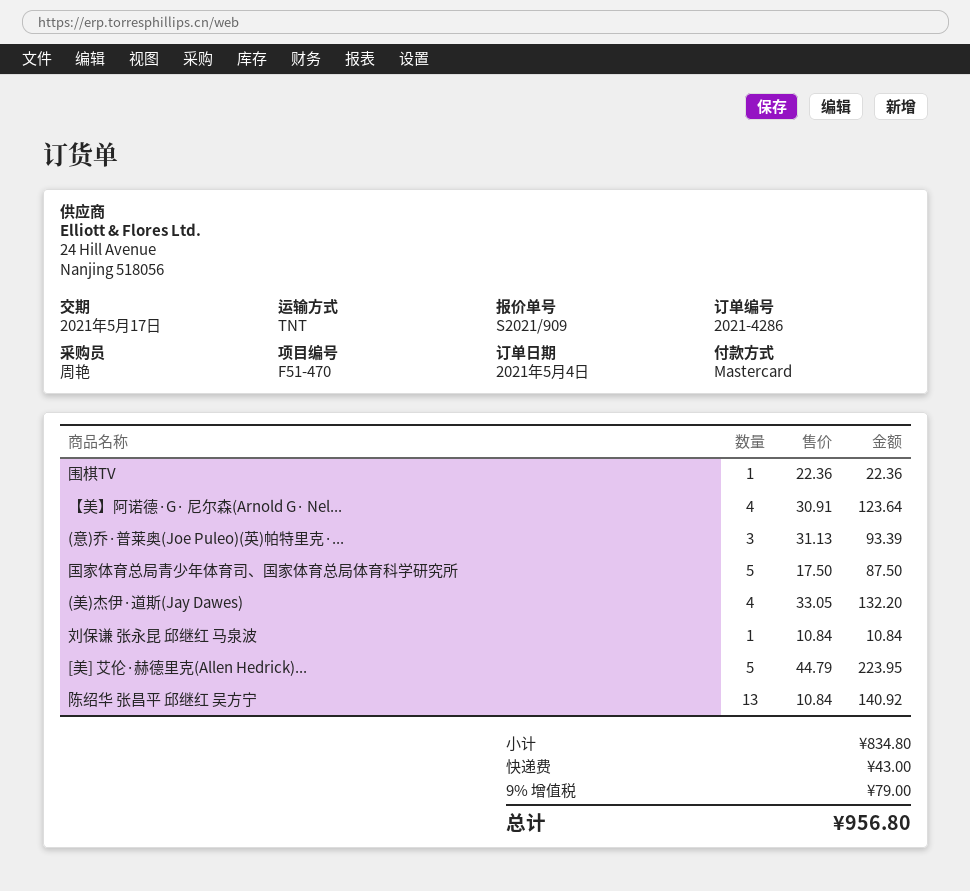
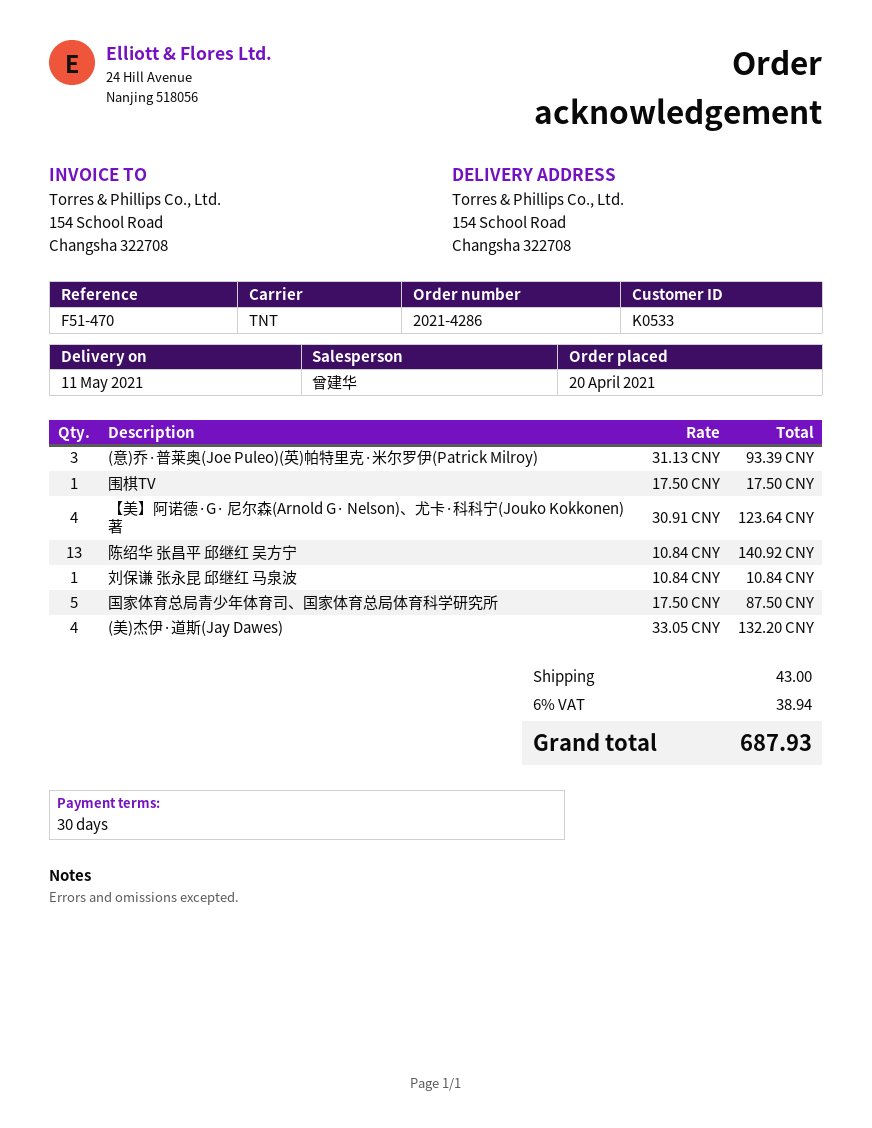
order date: 2021-05-04 -> 2021-04-20
delivery date: 2021-05-17 -> 2021-05-11
围棋TV: 1 x 22.36 = 22.36 -> 1 x 17.50 = 17.50
[美] 艾伦·赫德里克(Allen Hedrick)...: 5 x 44.79 = 223.95 -> none
tax: 9% = 79.00 -> 6% = 38.94
total: 956.80 -> 687.93

